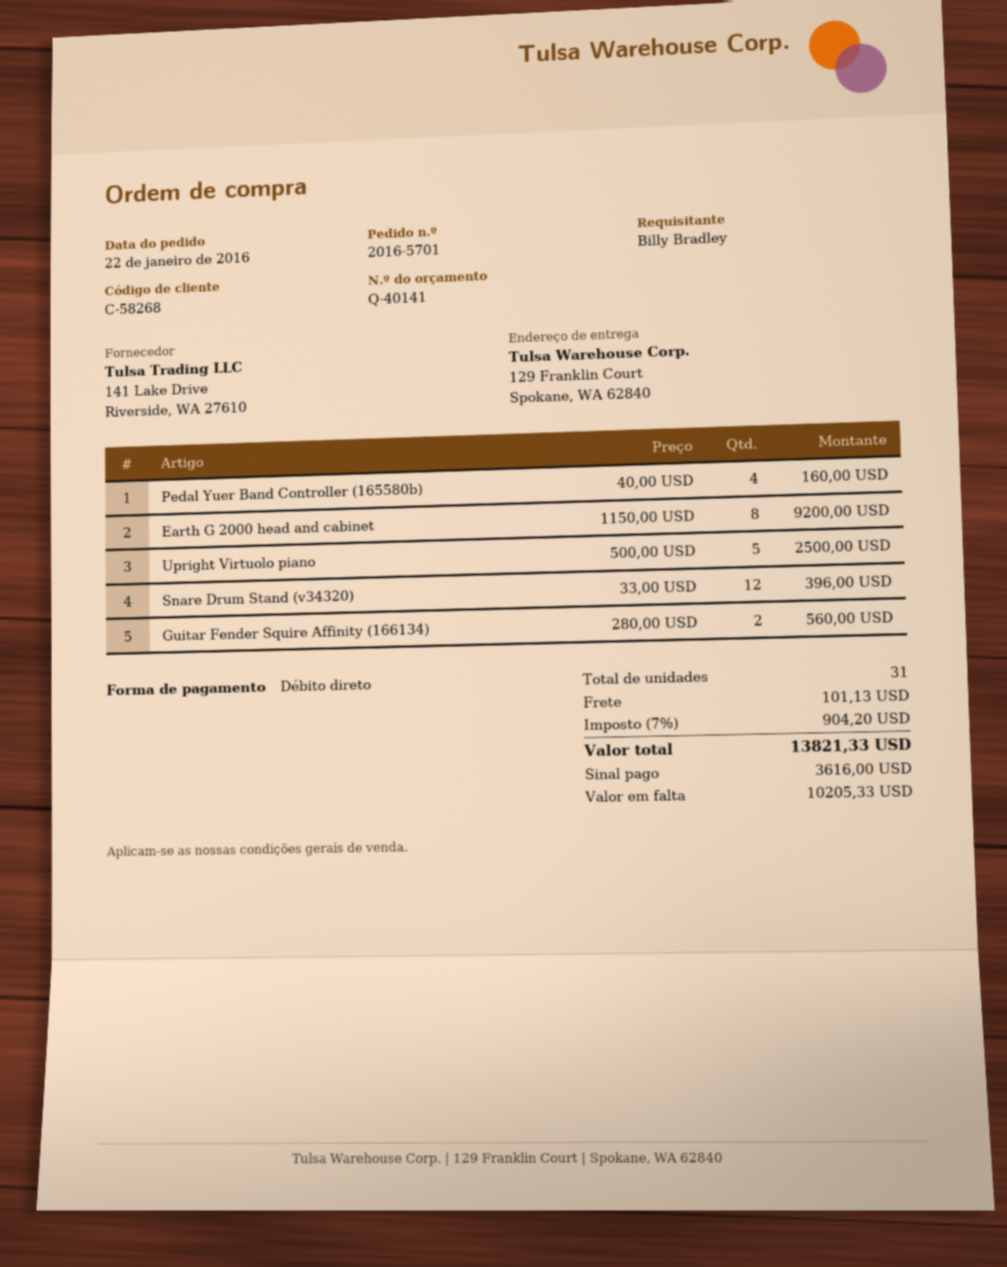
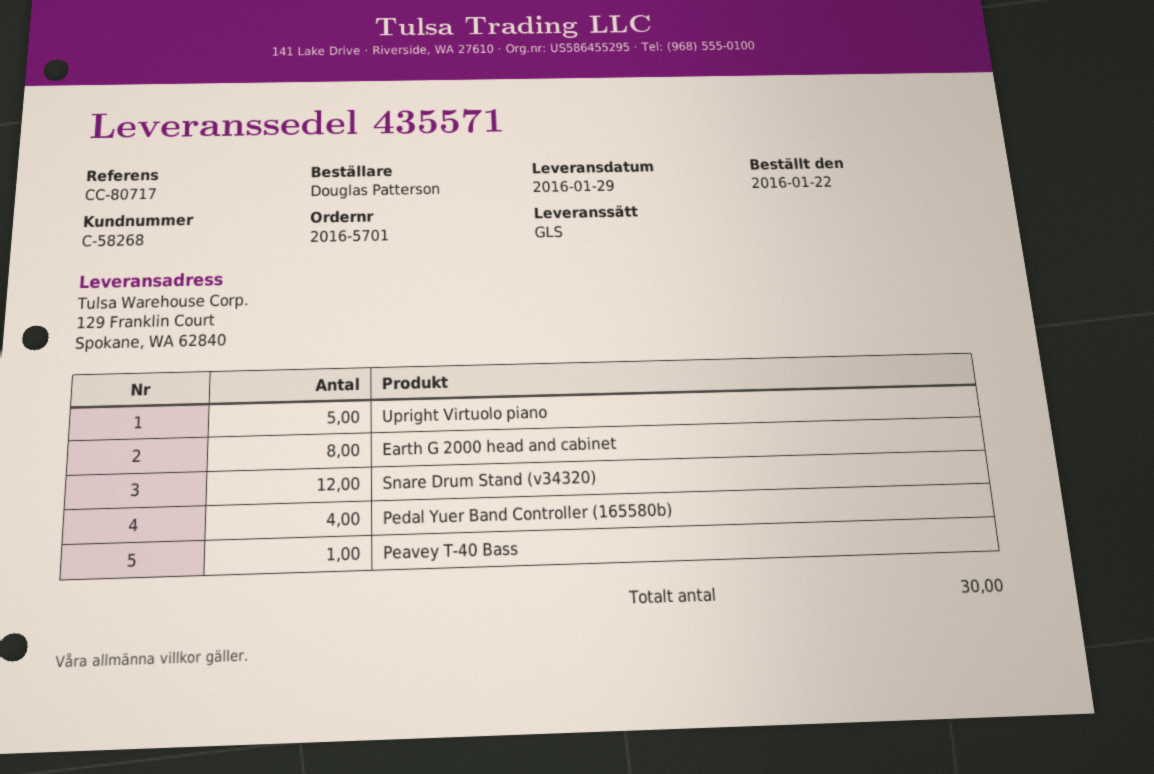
ordered by: Billy Bradley -> Douglas Patterson
Guitar Fender Squire Affinity (166134): 2 -> none
Peavey T-40 Bass: none -> 1
total quantity: 31 -> 30

